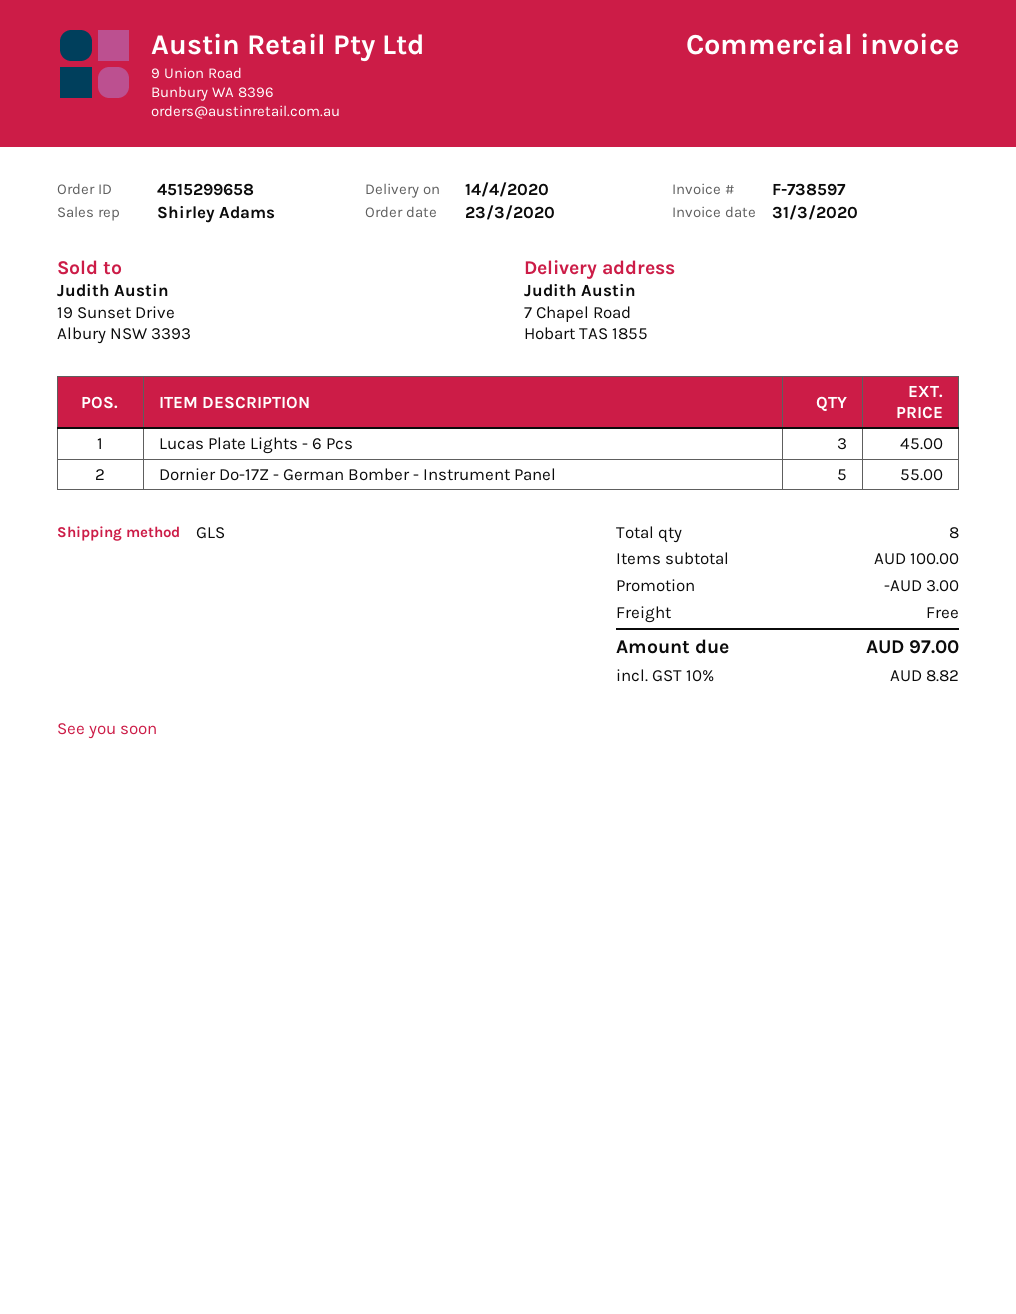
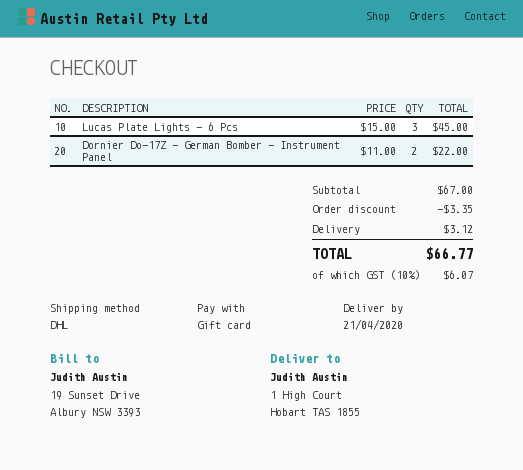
delivery date: 2020-04-14 -> 2020-04-21
shipping method: GLS -> DHL
ship to: 7 Chapel Road, Hobart TAS 1855 -> 1 High Court, Hobart TAS 1855
Dornier Do-17Z - German Bomber - Instrument Panel: 5 for 55.00 -> 2 for 22.00
subtotal: 100.00 -> 67.00
discount: 3.00 -> 3.35
shipping: 0.00 -> 3.12
tax: 10% = 8.82 -> 10% = 6.07
total: 97.00 -> 66.77

